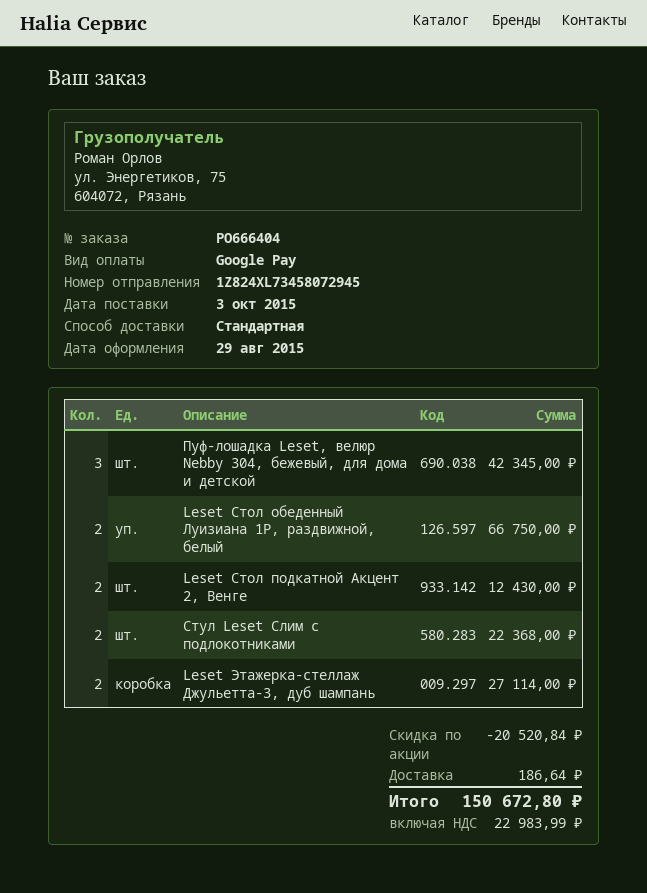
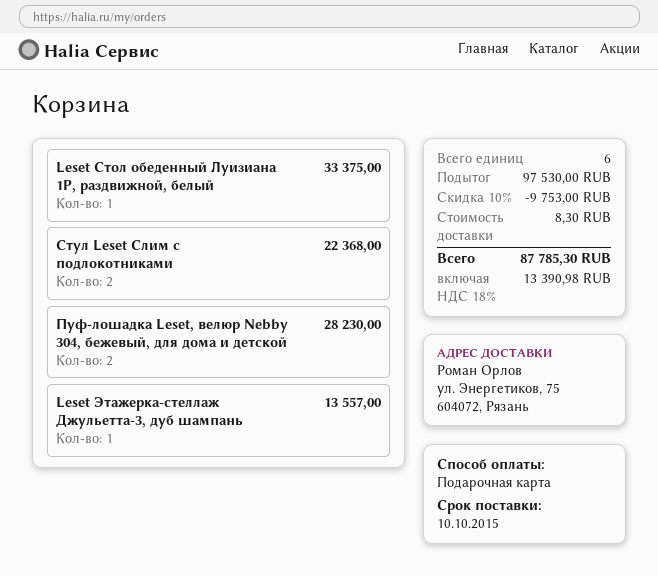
delivery date: 2015-10-03 -> 2015-10-10
payment method: Google Pay -> gift card
Пуф-лошадка Leset, велюр Nebby 304, бежевый, для дома и детской: 3 for 42345.00 -> 2 for 28230.00
Leset Стол обеденный Луизиана 1Р, раздвижной, белый: 2 for 66750.00 -> 1 for 33375.00
Leset Стол подкатной Акцент 2, Венге: 2 for 12430.00 -> none
Leset Этажерка-стеллаж Джульетта-3, дуб шампань: 2 for 27114.00 -> 1 for 13557.00
discount: 20520.84 -> 9753.00
shipping: 186.64 -> 8.30
tax: 22983.99 -> 13390.98
total: 150672.80 -> 87785.30

